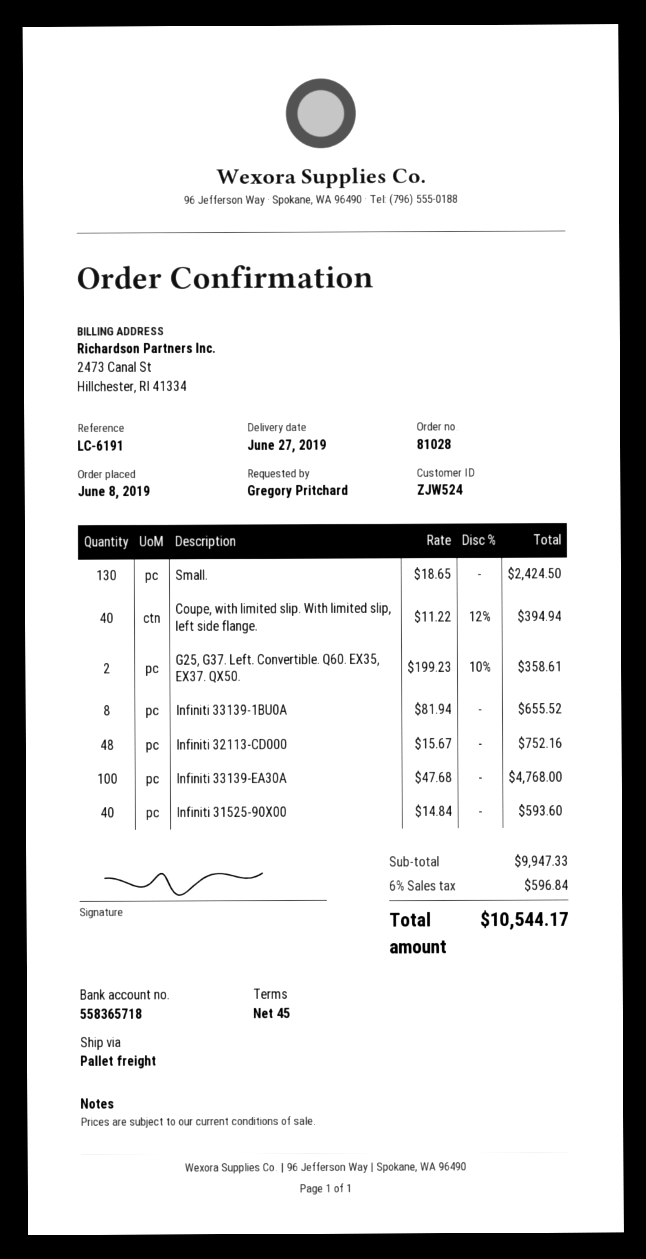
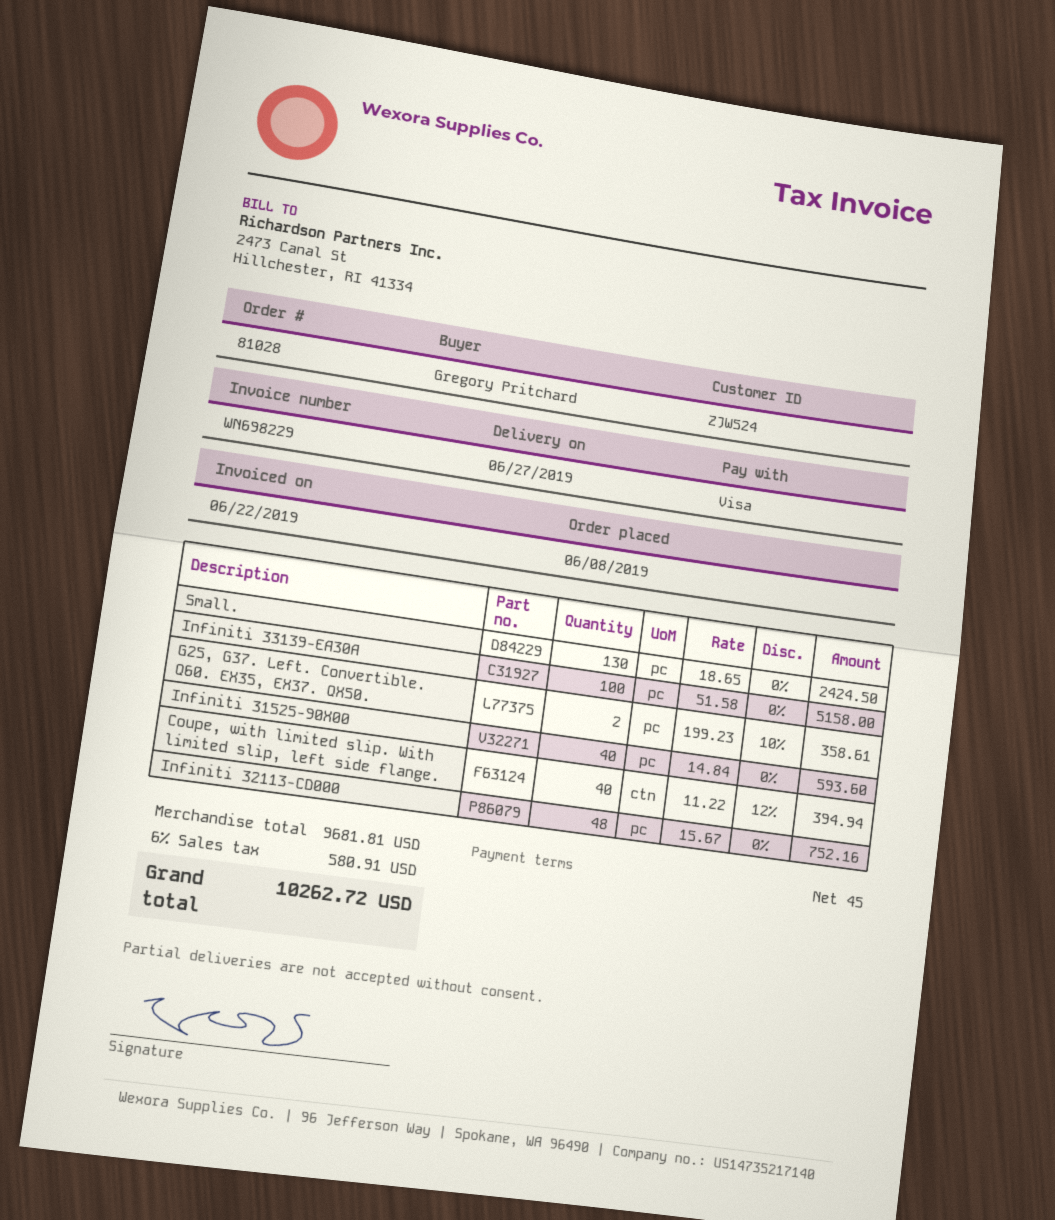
Infiniti 33139-1BU0A: 8 x 81.94 = 655.52 -> none
Infiniti 33139-EA30A: 100 x 47.68 = 4768.00 -> 100 x 51.58 = 5158.00
subtotal: 9947.33 -> 9681.81
tax: 6% = 596.84 -> 6% = 580.91
total: 10544.17 -> 10262.72

